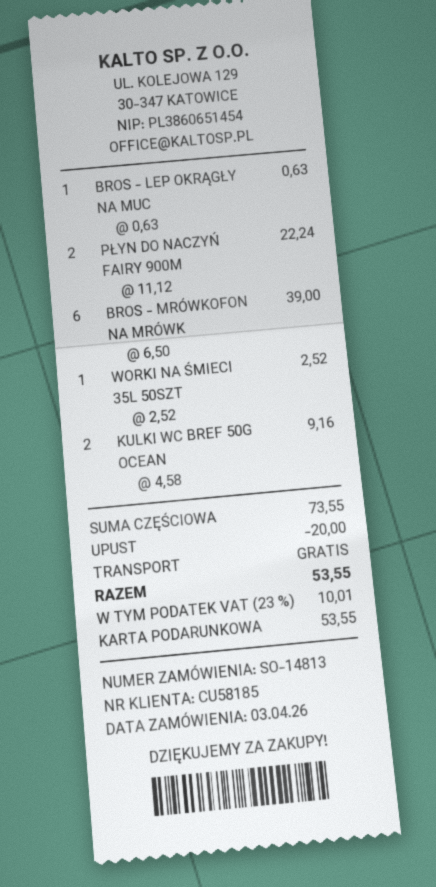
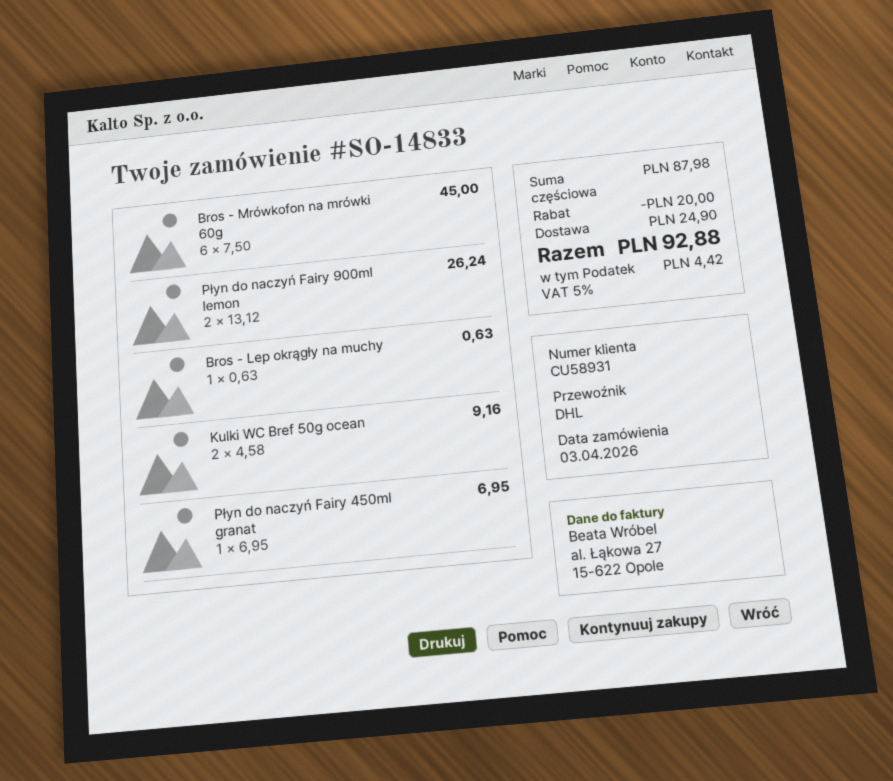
order number: SO-14813 -> SO-14833
customer number: CU58185 -> CU58931
PŁYN DO NACZYŃ FAIRY 900M: 2 x 11.12 = 22.24 -> 2 x 13.12 = 26.24
BROS - MRÓWKOFON NA MRÓWK: 6 x 6.50 = 39.00 -> 6 x 7.50 = 45.00
WORKI NA ŚMIECI 35L 50SZT: 1 x 2.52 = 2.52 -> none
Płyn do naczyń Fairy 450ml granat: none -> 1 x 6.95 = 6.95
subtotal: 73.55 -> 87.98
shipping: 0.00 -> 24.90
tax: 23% = 10.01 -> 5% = 4.42
total: 53.55 -> 92.88

